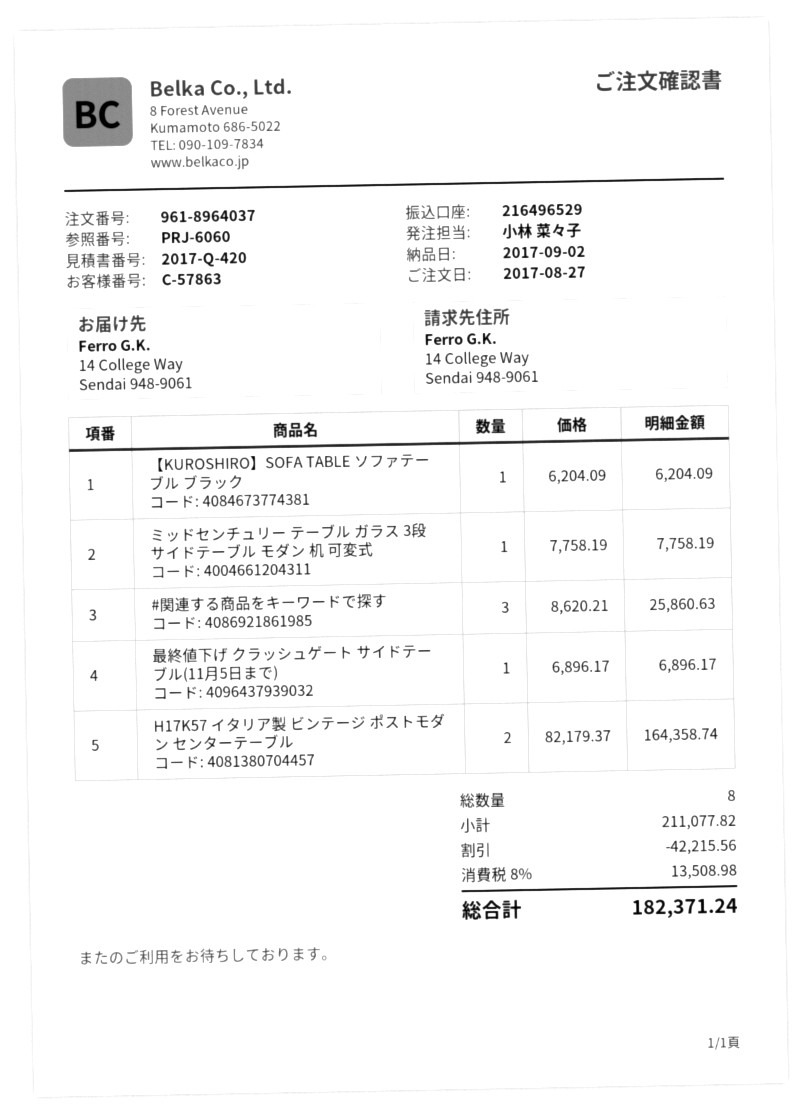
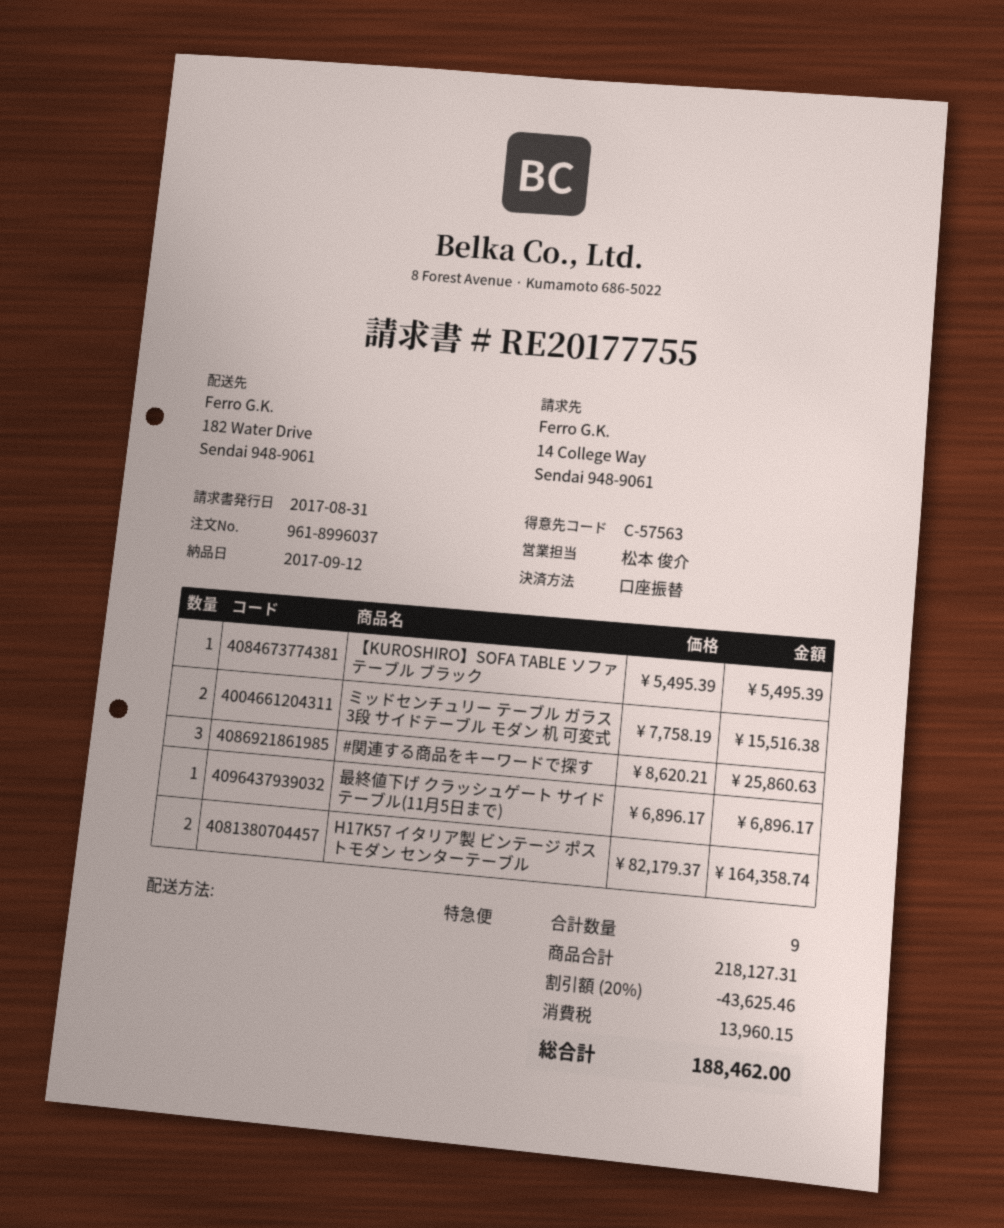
order number: 961-8964037 -> 961-8996037
delivery date: 2017-09-02 -> 2017-09-12
customer number: C-57863 -> C-57563
ship to: 14 College Way, Sendai 948-9061 -> 182 Water Drive, Sendai 948-9061
【KUROSHIRO】SOFA TABLE ソファテーブル ブラック: 1 x 6204.09 = 6204.09 -> 1 x 5495.39 = 5495.39
ミッドセンチュリー テーブル ガラス 3段 サイドテーブル モダン 机 可変式: 1 x 7758.19 = 7758.19 -> 2 x 7758.19 = 15516.38
total quantity: 8 -> 9
subtotal: 211077.82 -> 218127.31
discount: 42215.56 -> 43625.46
tax: 13508.98 -> 13960.15
total: 182371.24 -> 188462.00

